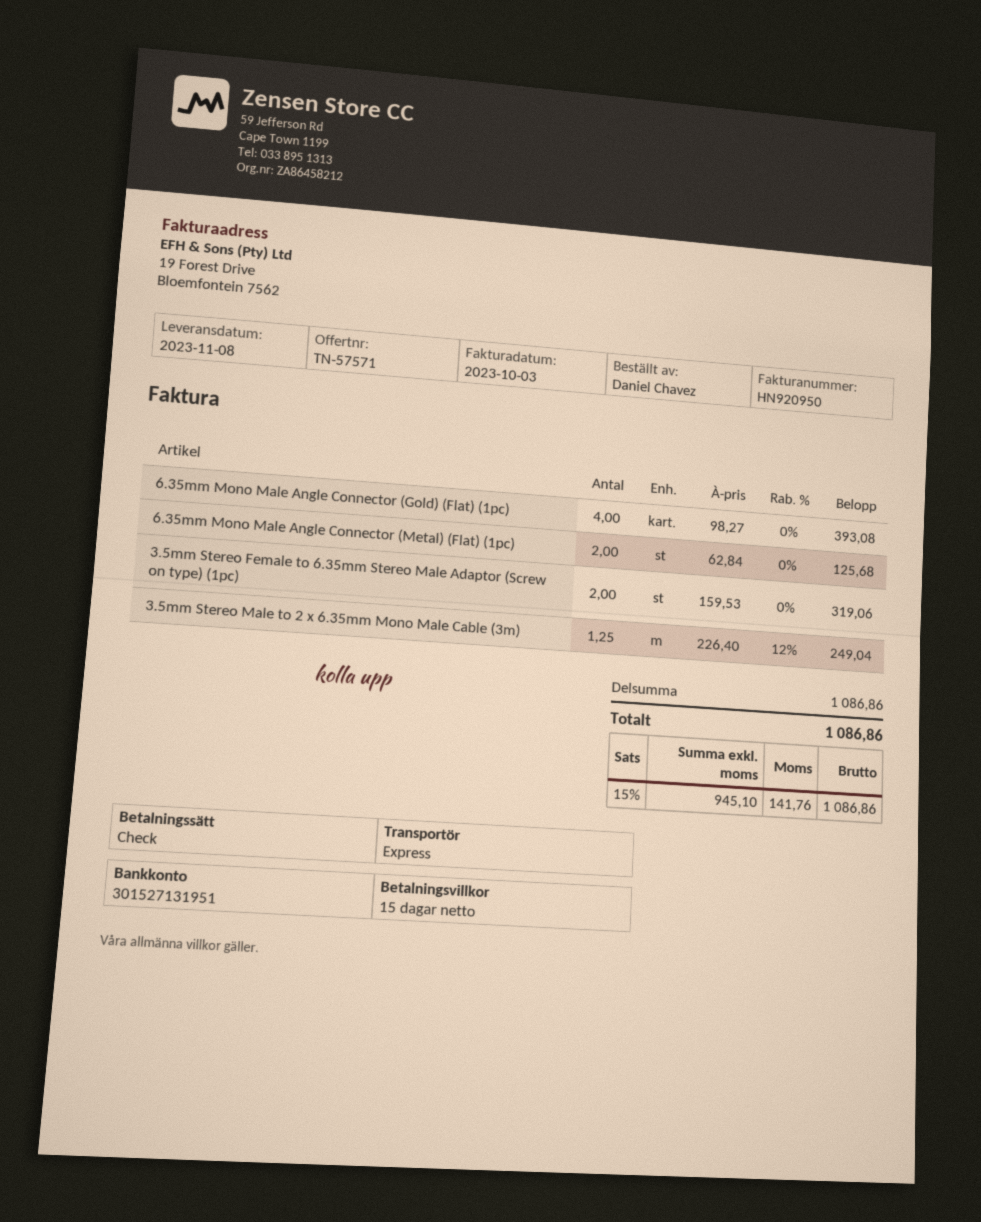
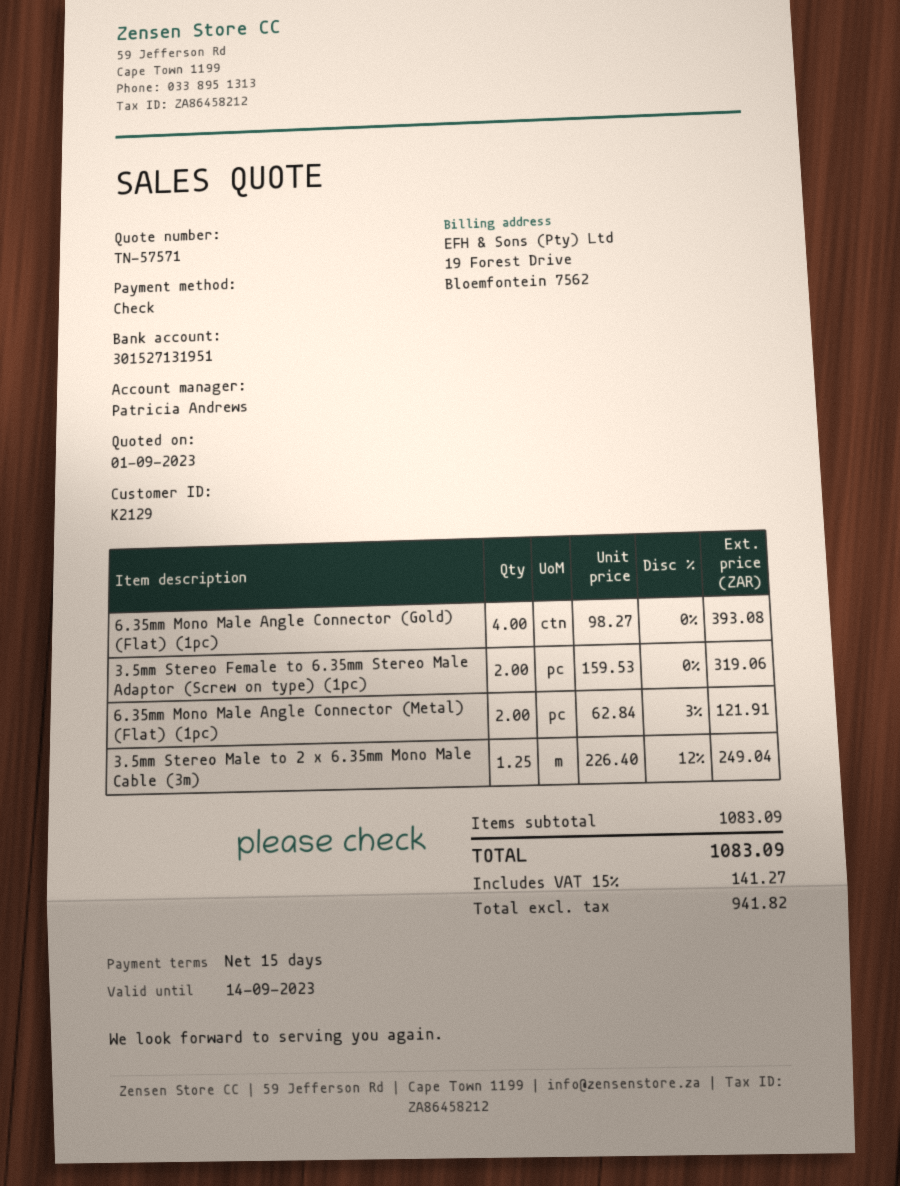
6.35mm Mono Male Angle Connector (Metal) (Flat) (1pc): 2 x 62.84 = 125.68 -> 2 x 62.84 - 3% = 121.91
subtotal: 1086.86 -> 1083.09
net: 945.10 -> 941.82
tax: 15% = 141.76 -> 15% = 141.27
total: 1086.86 -> 1083.09

